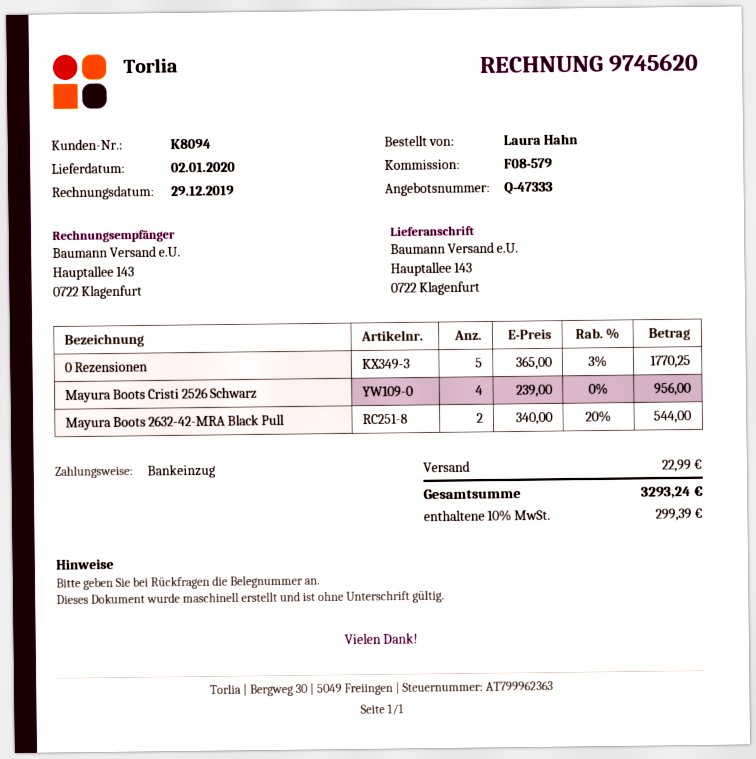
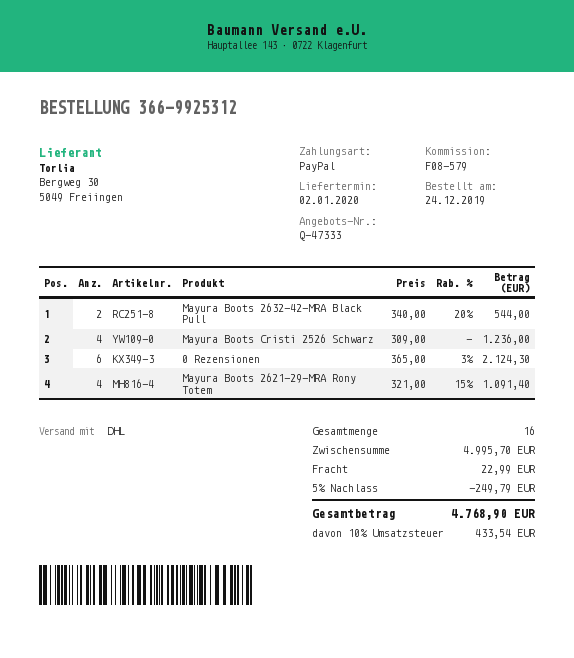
payment method: direct debit -> PayPal
0 Rezensionen: 5 x 365.00 - 3% = 1770.25 -> 6 x 365.00 - 3% = 2124.30
Mayura Boots Cristi 2526 Schwarz: 4 x 239.00 = 956.00 -> 4 x 309.00 = 1236.00
Mayura Boots 2621-29-MRA Rony Totem: none -> 4 x 321.00 - 15% = 1091.40
discount: none -> 5% = 249.79
tax: 10% = 299.39 -> 10% = 433.54
total: 3293.24 -> 4768.90

